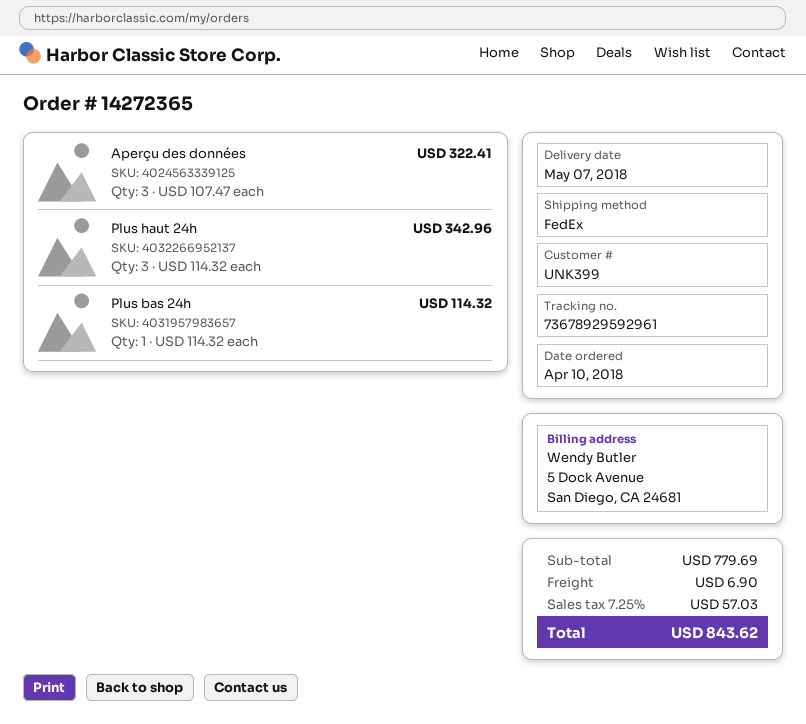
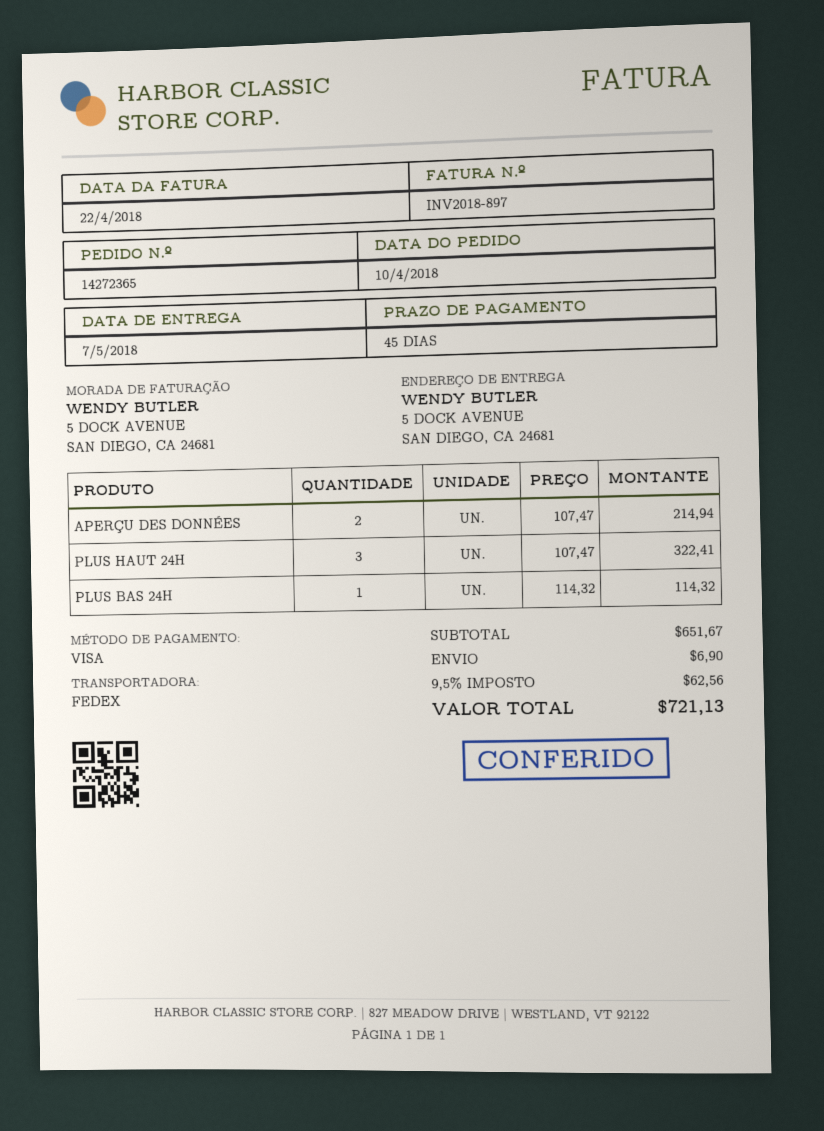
Aperçu des données: 3 x 107.47 = 322.41 -> 2 x 107.47 = 214.94
Plus haut 24h: 3 x 114.32 = 342.96 -> 3 x 107.47 = 322.41
subtotal: 779.69 -> 651.67
tax: 7.25% = 57.03 -> 9.5% = 62.56
total: 843.62 -> 721.13

